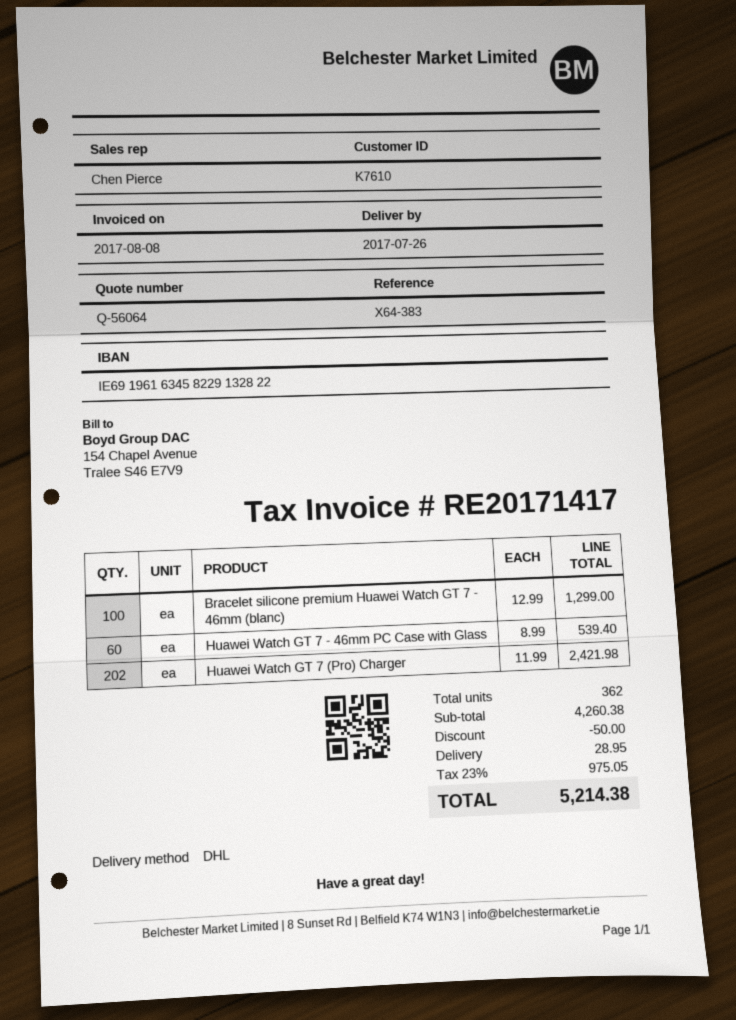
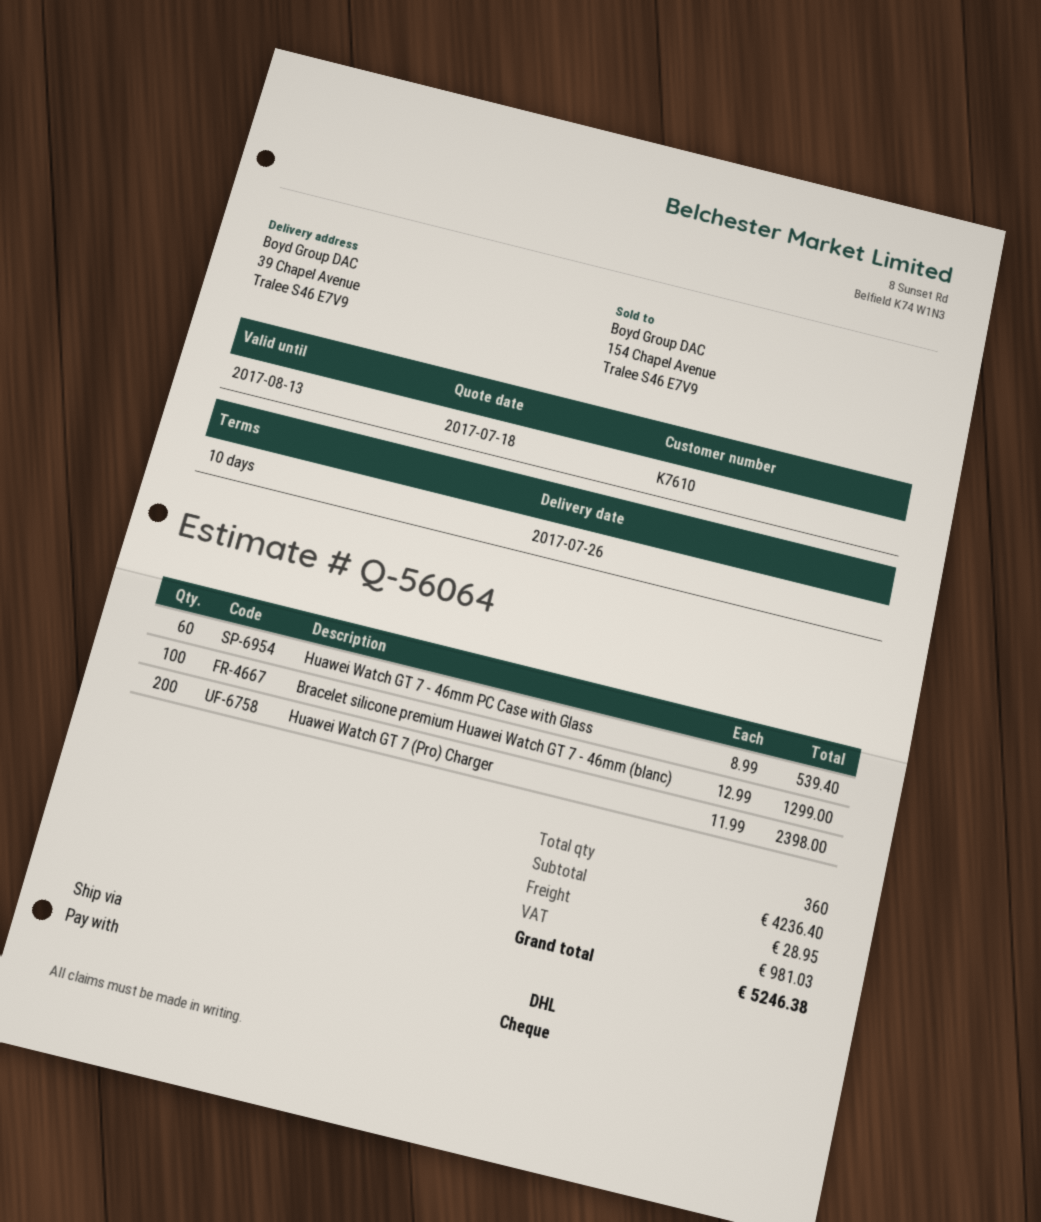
Huawei Watch GT 7 (Pro) Charger: 202 x 11.99 = 2421.98 -> 200 x 11.99 = 2398.00
total quantity: 362 -> 360
subtotal: 4260.38 -> 4236.40
discount: 50.00 -> none
tax: 975.05 -> 981.03
total: 5214.38 -> 5246.38

